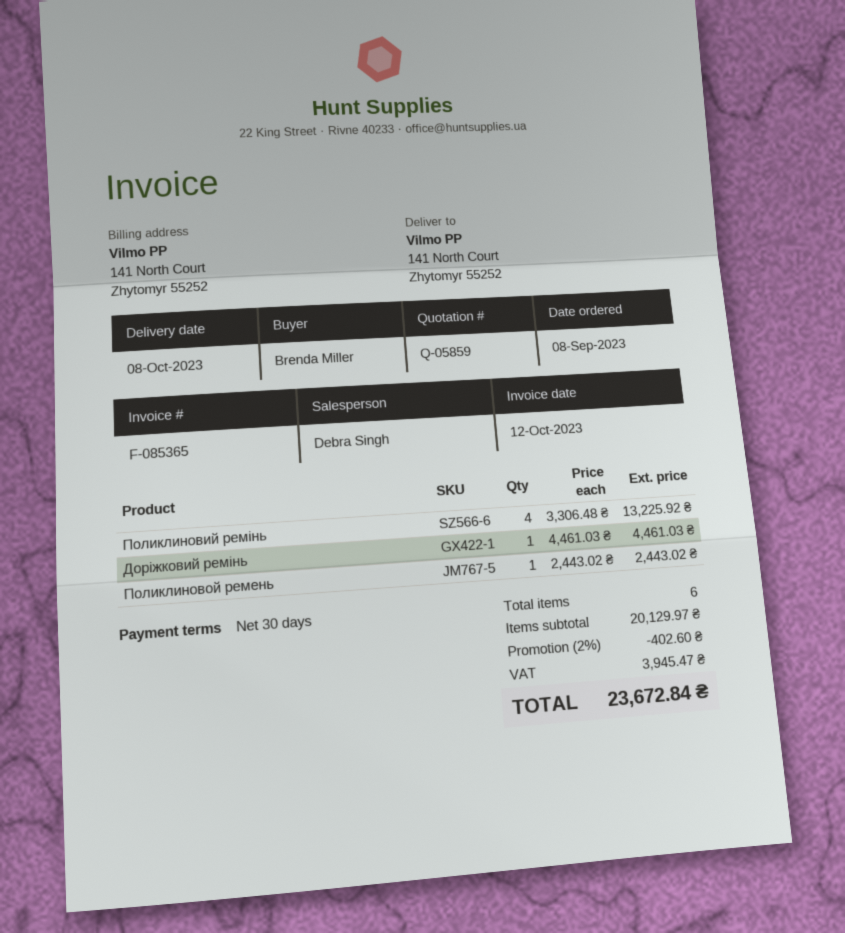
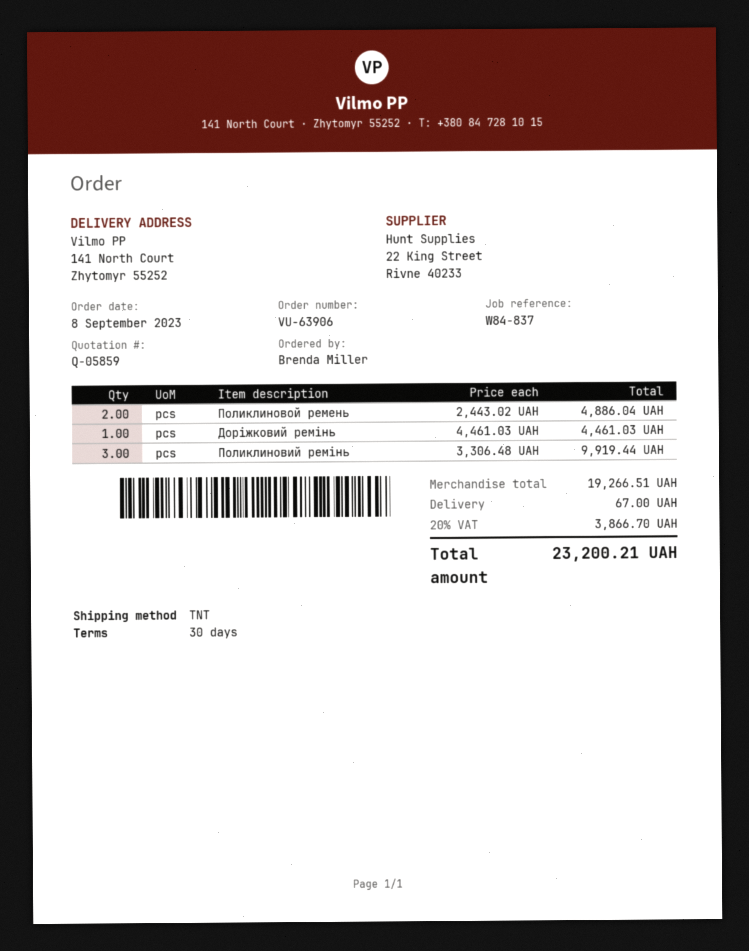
Поликлиновий ремінь: 4 x 3306.48 = 13225.92 -> 3 x 3306.48 = 9919.44
Поликлиновой ремень: 1 x 2443.02 = 2443.02 -> 2 x 2443.02 = 4886.04
subtotal: 20129.97 -> 19266.51
discount: 2% = 402.60 -> none
shipping: none -> 67.00
tax: 3945.47 -> 3866.70
total: 23672.84 -> 23200.21

